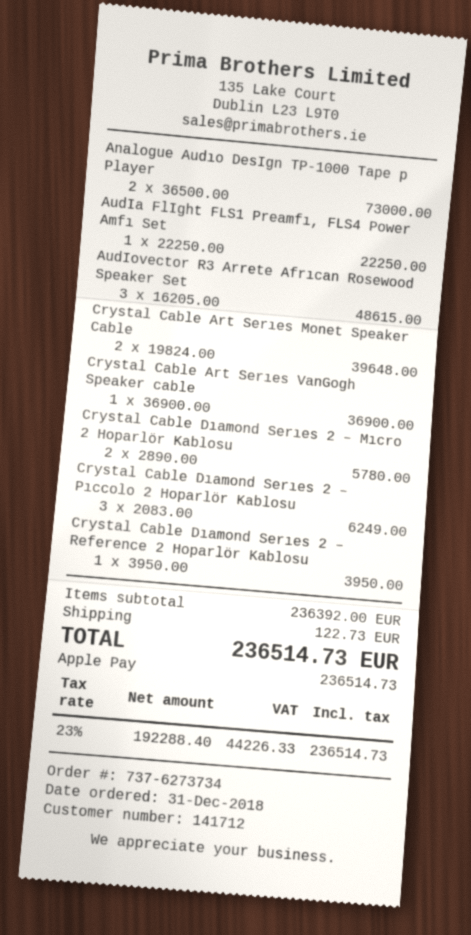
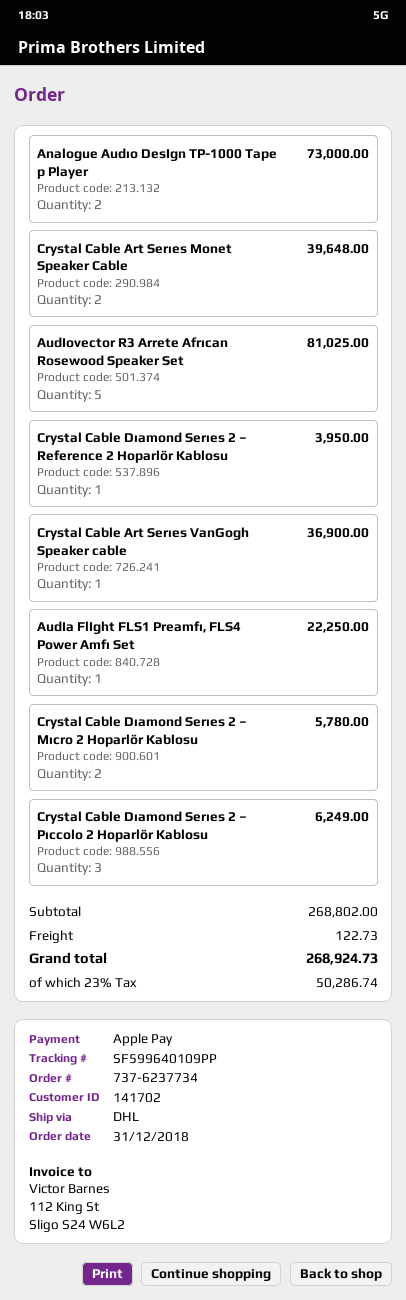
order number: 737-6273734 -> 737-6237734
customer number: 141712 -> 141702
AudIovector R3 Arrete Afrıcan Rosewood Speaker Set: 3 for 48615.00 -> 5 for 81025.00
subtotal: 236392.00 -> 268802.00
tax: 23% = 44226.33 -> 23% = 50286.74
total: 236514.73 -> 268924.73

